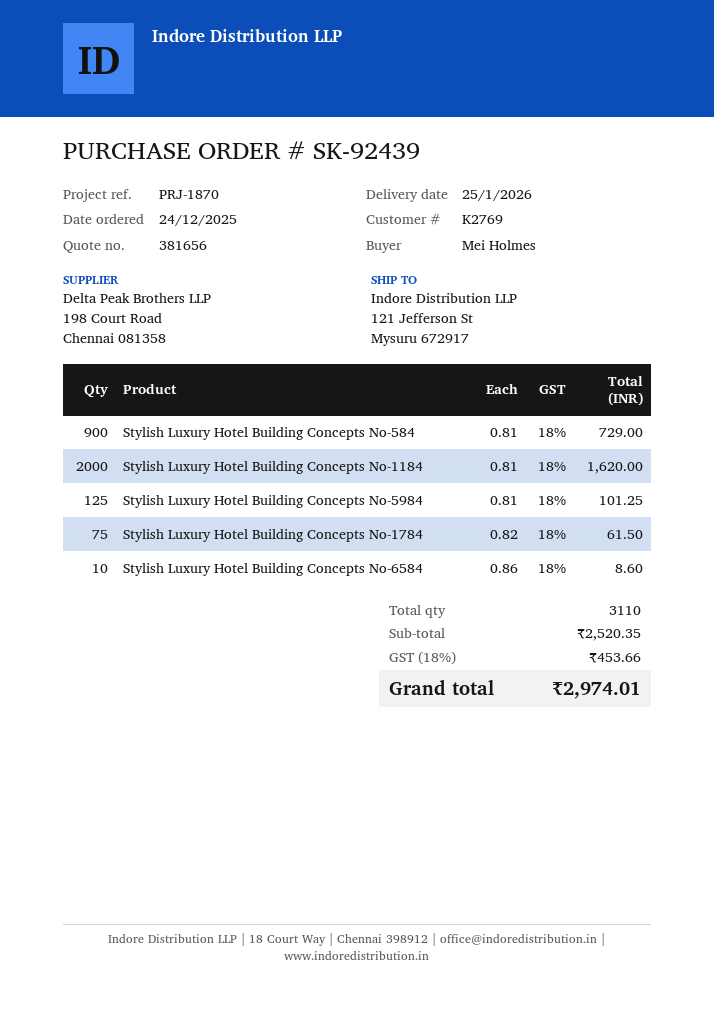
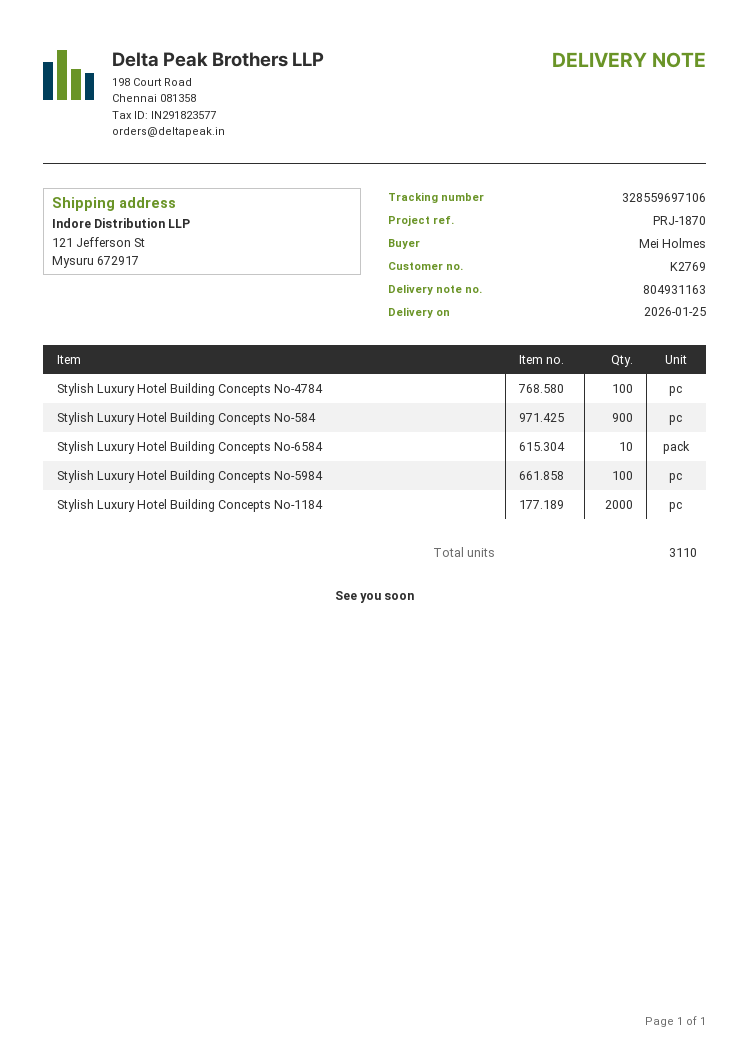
Stylish Luxury Hotel Building Concepts No-5984: 125 -> 100
Stylish Luxury Hotel Building Concepts No-1784: 75 -> none
Stylish Luxury Hotel Building Concepts No-4784: none -> 100

